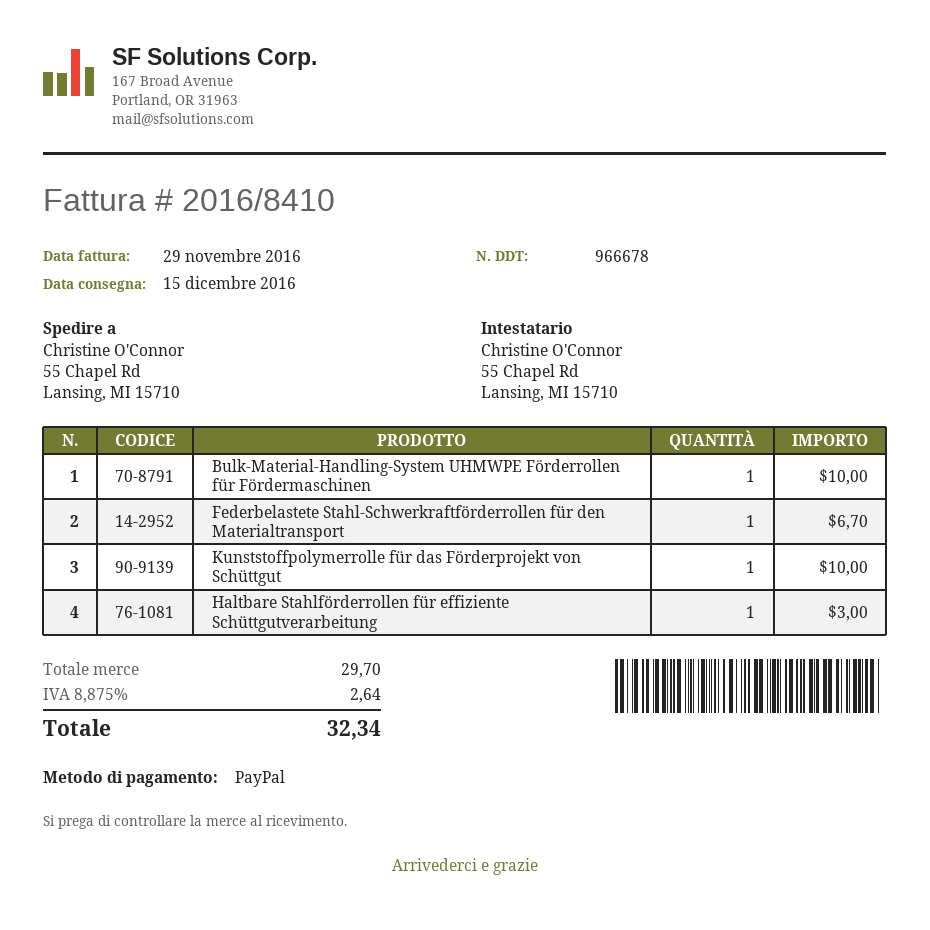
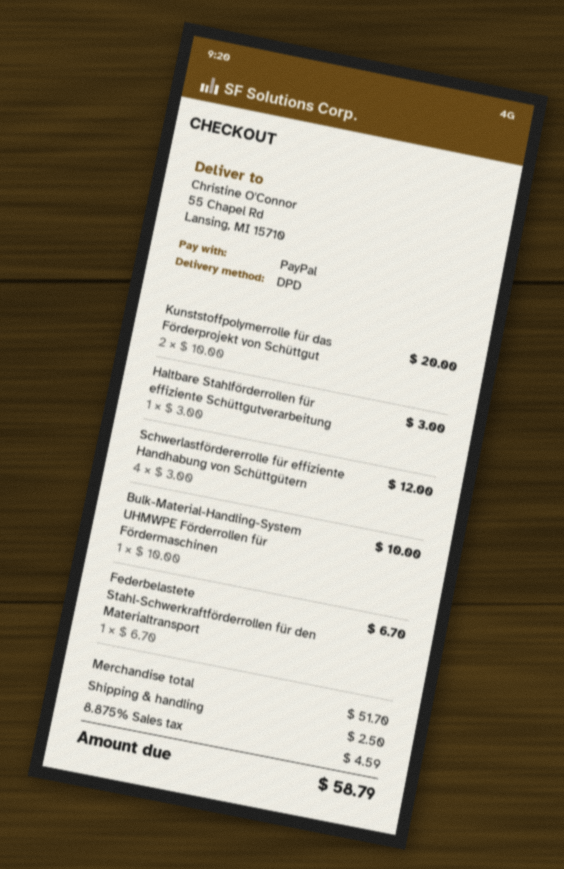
Kunststoffpolymerrolle für das Förderprojekt von Schüttgut: 1 for 10.00 -> 2 for 20.00
Schwerlastfördererrolle für effiziente Handhabung von Schüttgütern: none -> 4 for 12.00
subtotal: 29.70 -> 51.70
shipping: none -> 2.50
tax: 8.875% = 2.64 -> 8.875% = 4.59
total: 32.34 -> 58.79

